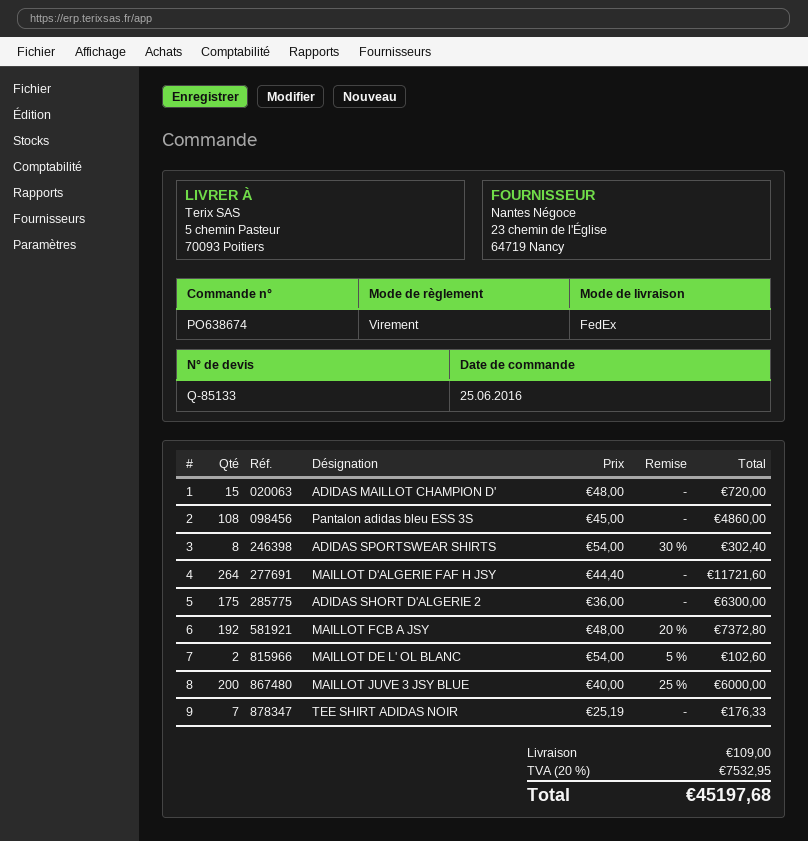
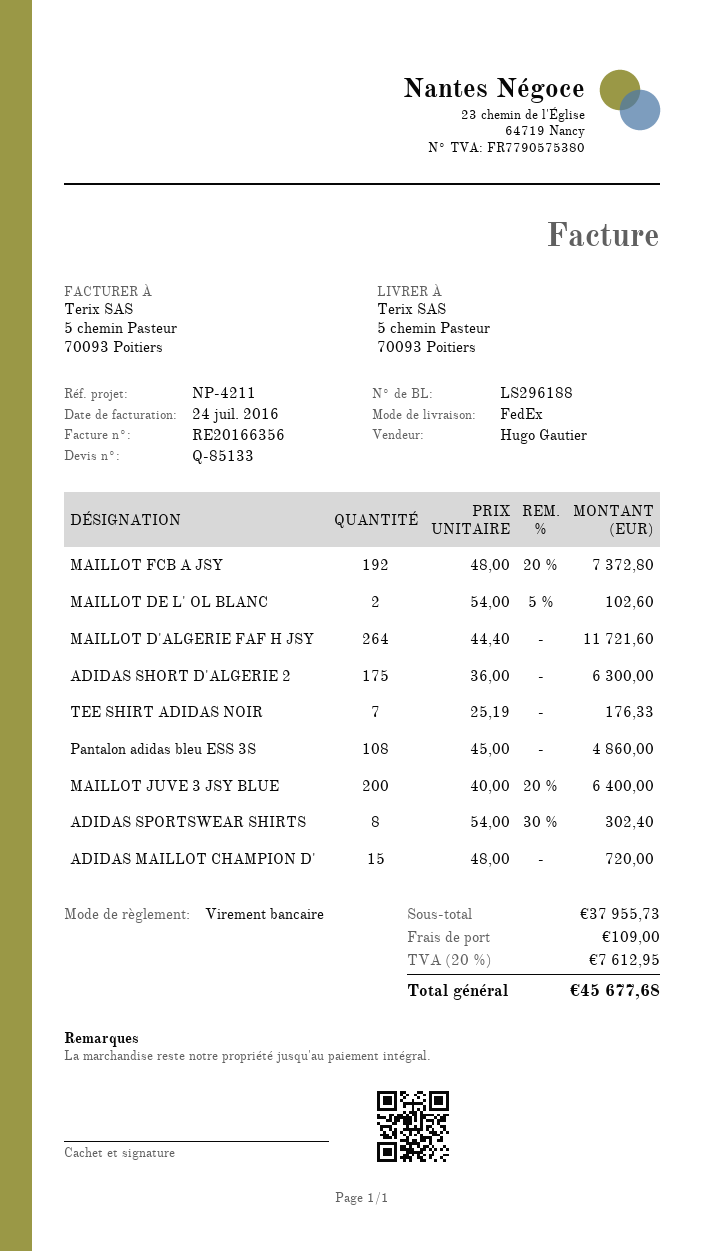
MAILLOT JUVE 3 JSY BLUE: 200 x 40.00 - 25% = 6000.00 -> 200 x 40.00 - 20% = 6400.00
tax: 20% = 7532.95 -> 20% = 7612.95
total: 45197.68 -> 45677.68

